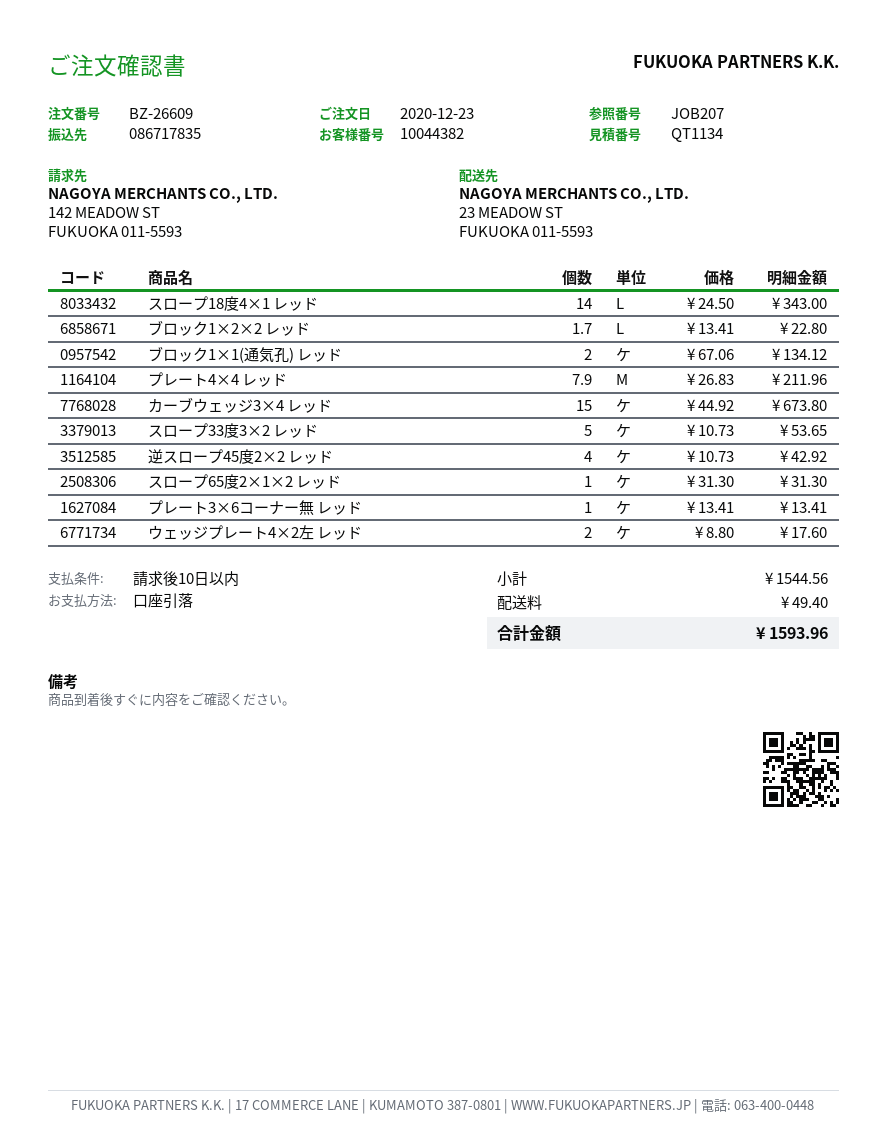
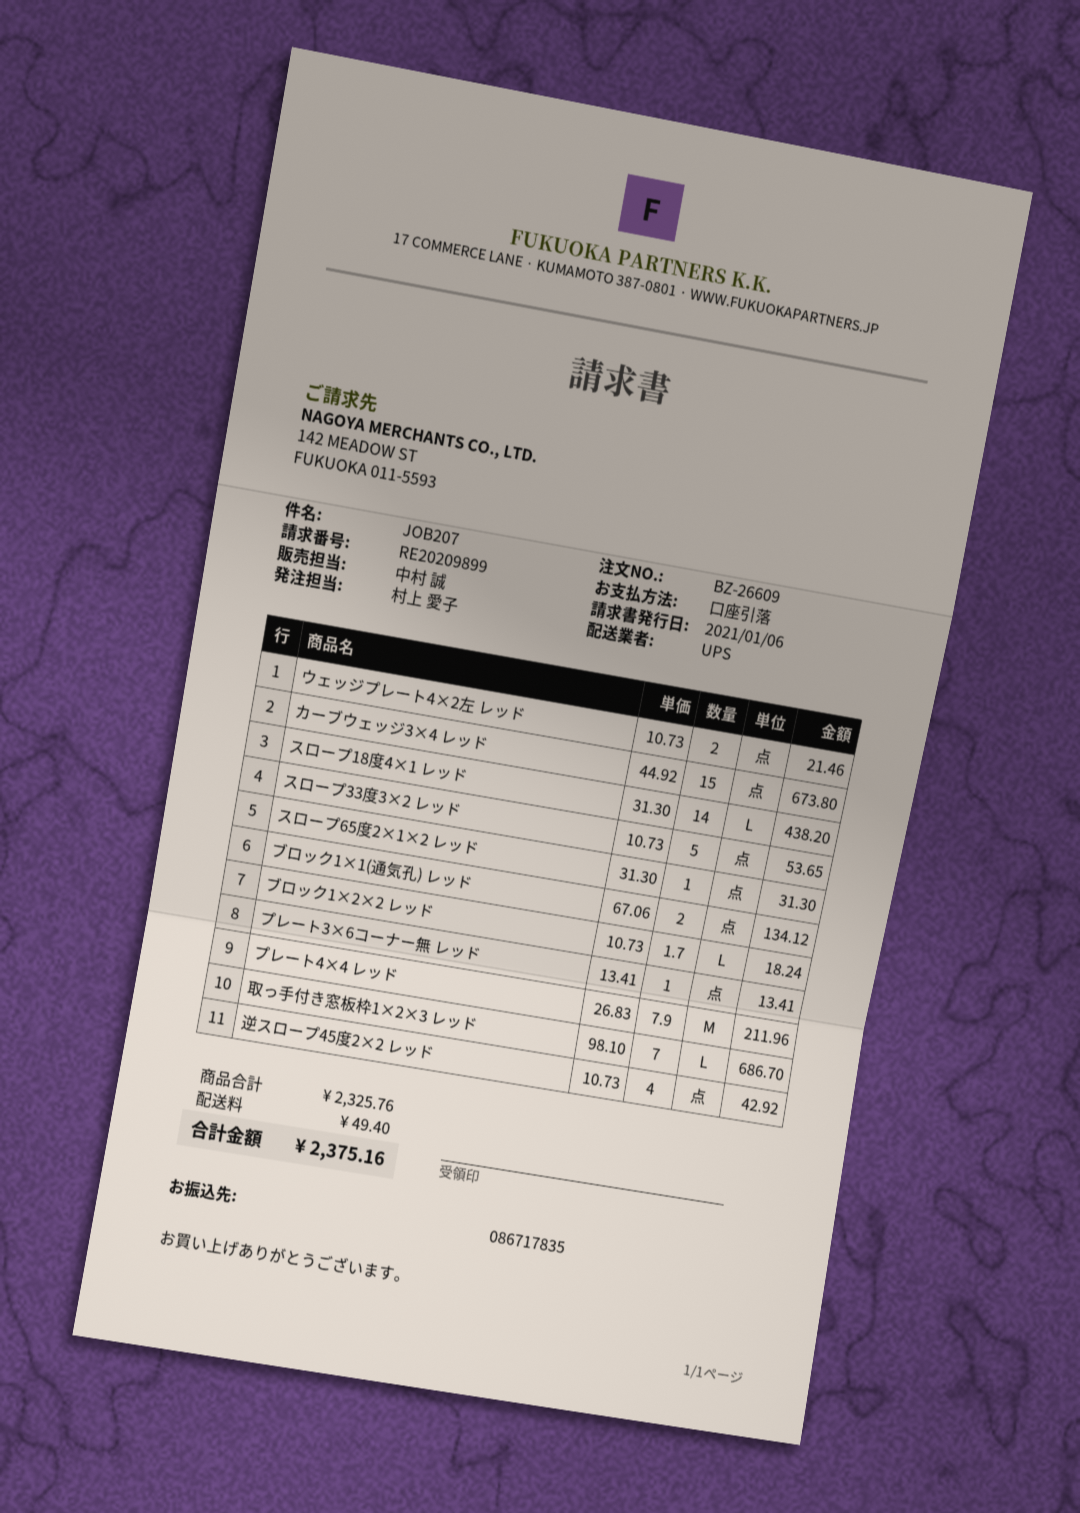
スロープ18度4×1 レッド: 14 x 24.50 = 343.00 -> 14 x 31.30 = 438.20
ブロック1×2×2 レッド: 1.7 x 13.41 = 22.80 -> 1.7 x 10.73 = 18.24
ウェッジプレート4×2左 レッド: 2 x 8.80 = 17.60 -> 2 x 10.73 = 21.46
取っ手付き窓板枠1×2×3 レッド: none -> 7 x 98.10 = 686.70
subtotal: 1544.56 -> 2325.76
total: 1593.96 -> 2375.16

